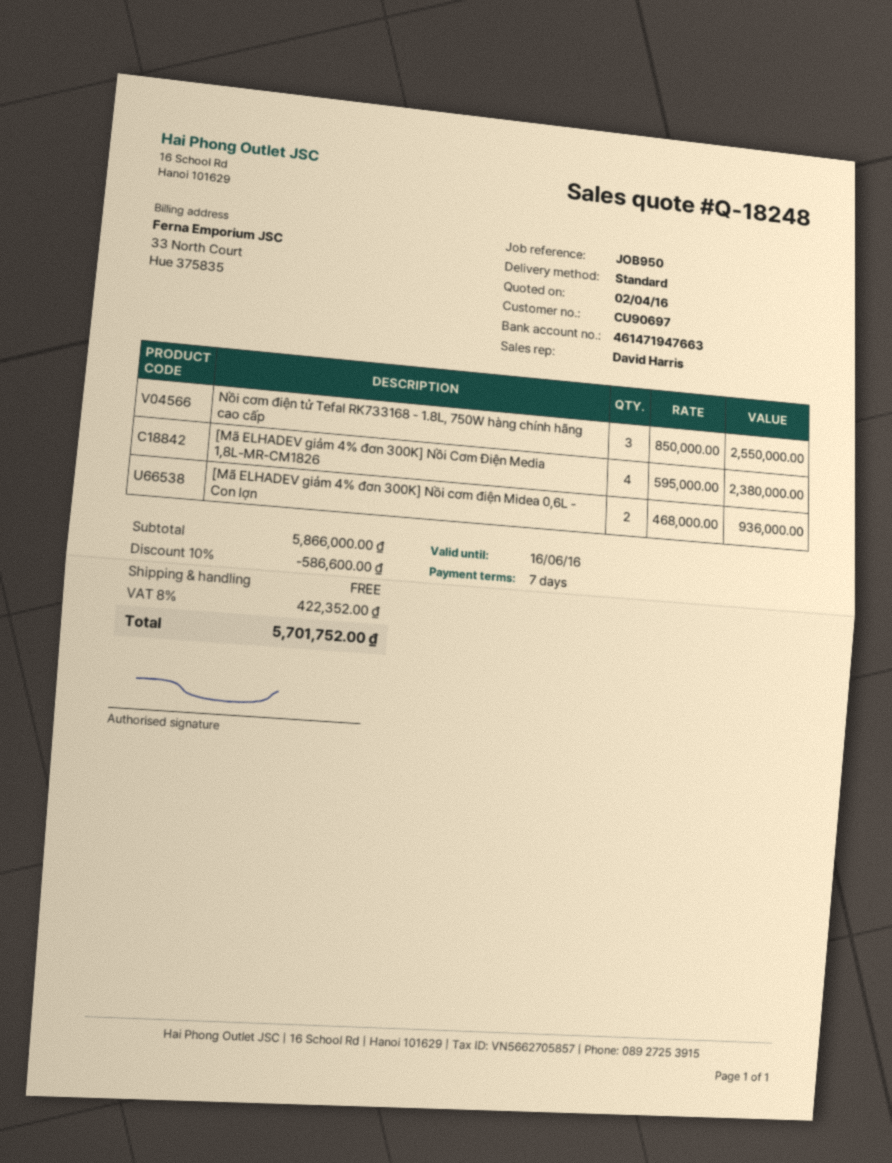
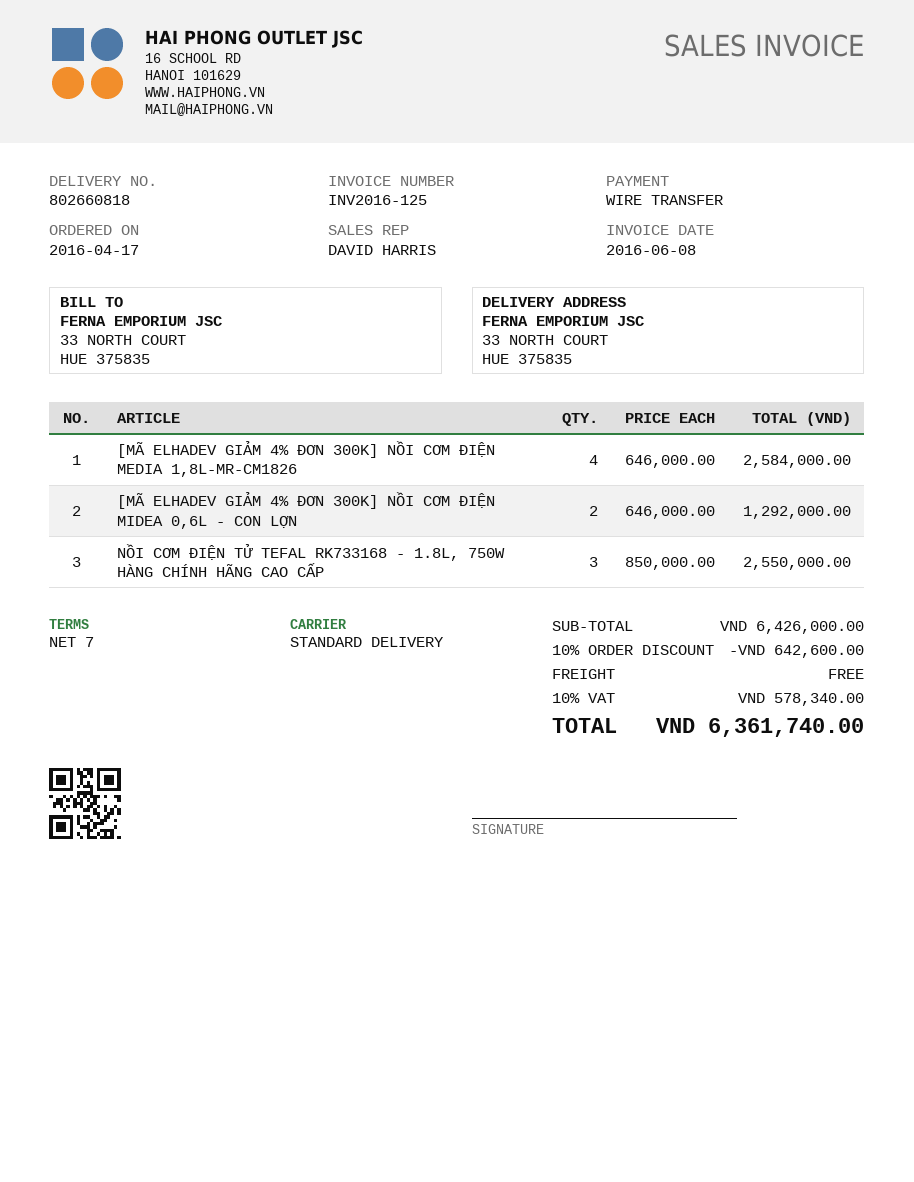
[Mã ELHADEV giảm 4% đơn 300K] Nồi Cơm Điện Media 1,8L-MR-CM1826: 4 x 595000.00 = 2380000.00 -> 4 x 646000.00 = 2584000.00
[Mã ELHADEV giảm 4% đơn 300K] Nồi cơm điện Midea 0,6L - Con lợn: 2 x 468000.00 = 936000.00 -> 2 x 646000.00 = 1292000.00
subtotal: 5866000.00 -> 6426000.00
discount: 10% = 586600.00 -> 10% = 642600.00
tax: 8% = 422352.00 -> 10% = 578340.00
total: 5701752.00 -> 6361740.00

